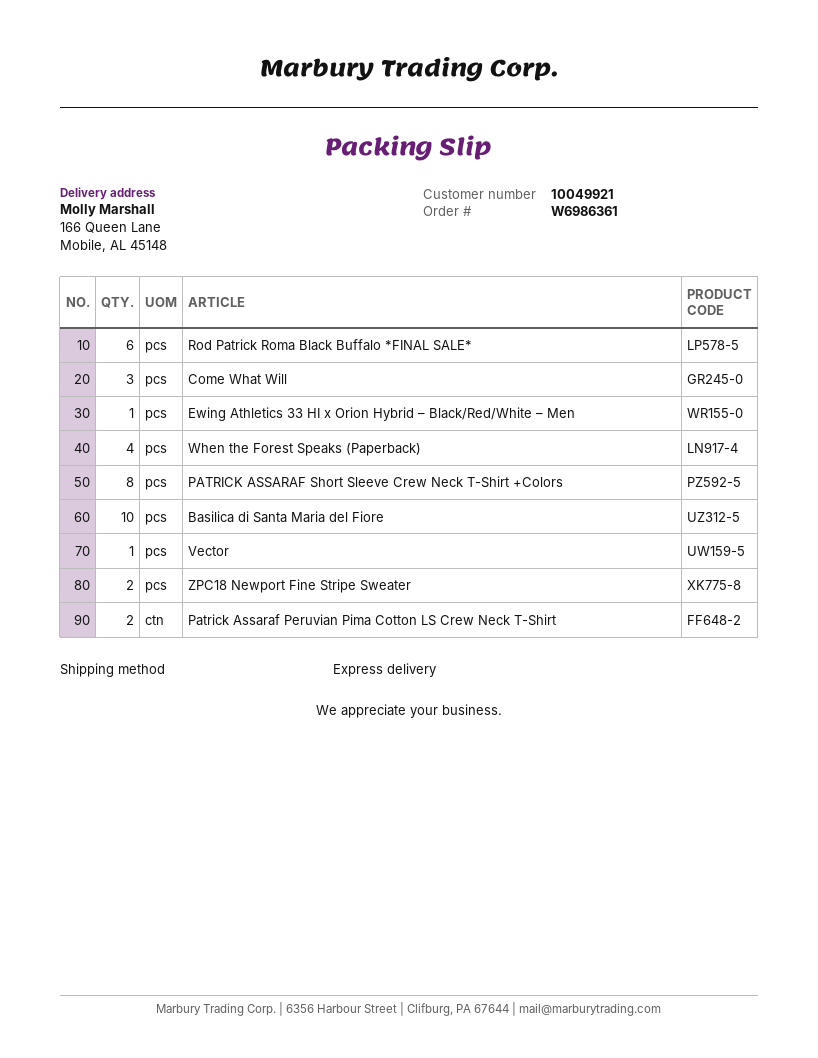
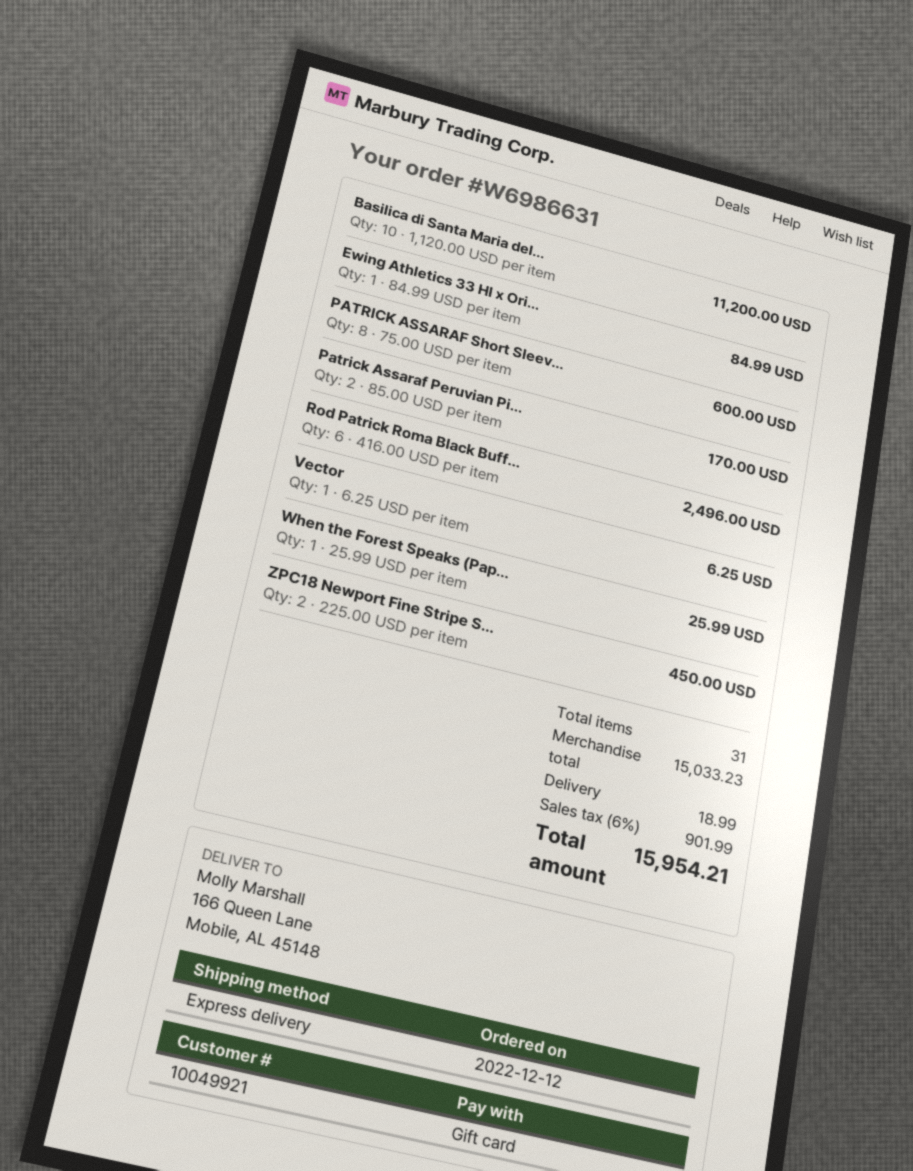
order number: W6986361 -> W6986631
Come What Will: 3 -> none
When the Forest Speaks (Paperback): 4 -> 1

